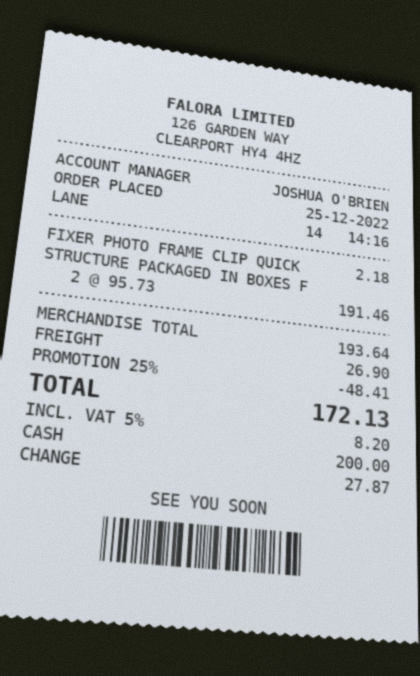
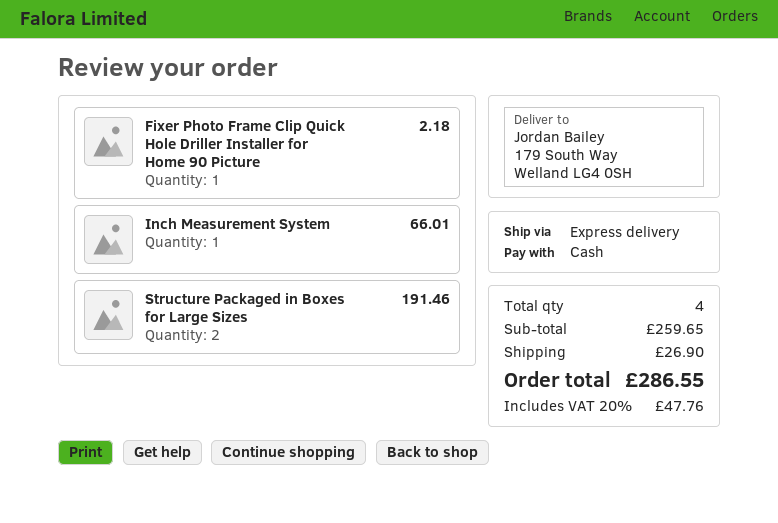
Inch Measurement System: none -> 1 for 66.01
subtotal: 193.64 -> 259.65
discount: 25% = 48.41 -> none
tax: 5% = 8.20 -> 20% = 47.76
total: 172.13 -> 286.55

